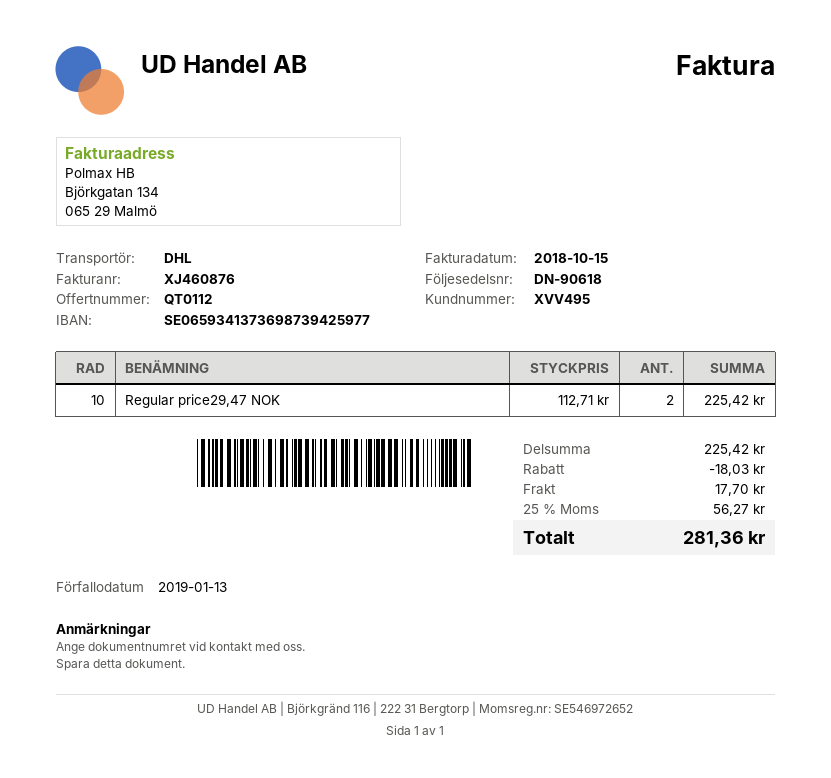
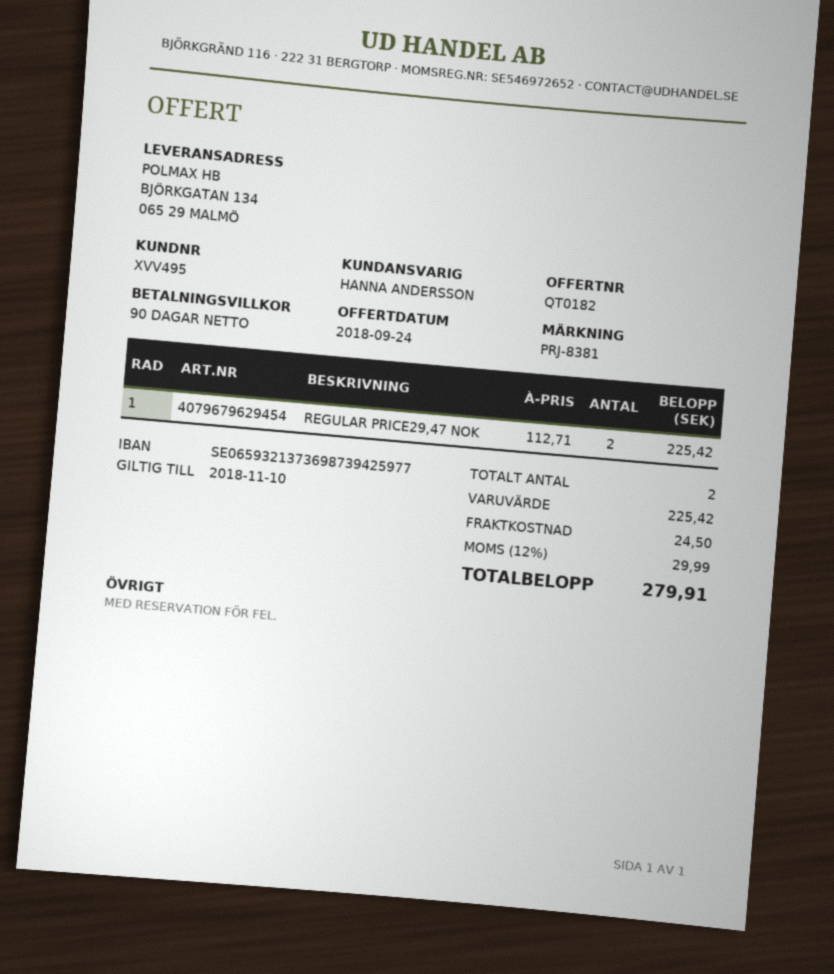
quote number: QT0112 -> QT0182
bank account: SE0659341373698739425977 -> SE0659321373698739425977
discount: 18.03 -> none
shipping: 17.70 -> 24.50
tax: 25% = 56.27 -> 12% = 29.99
total: 281.36 -> 279.91

